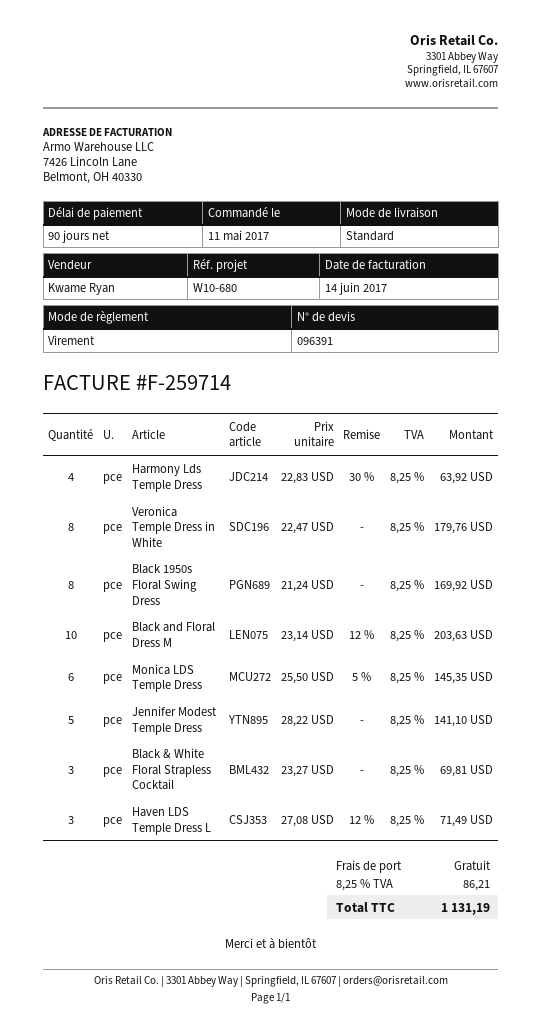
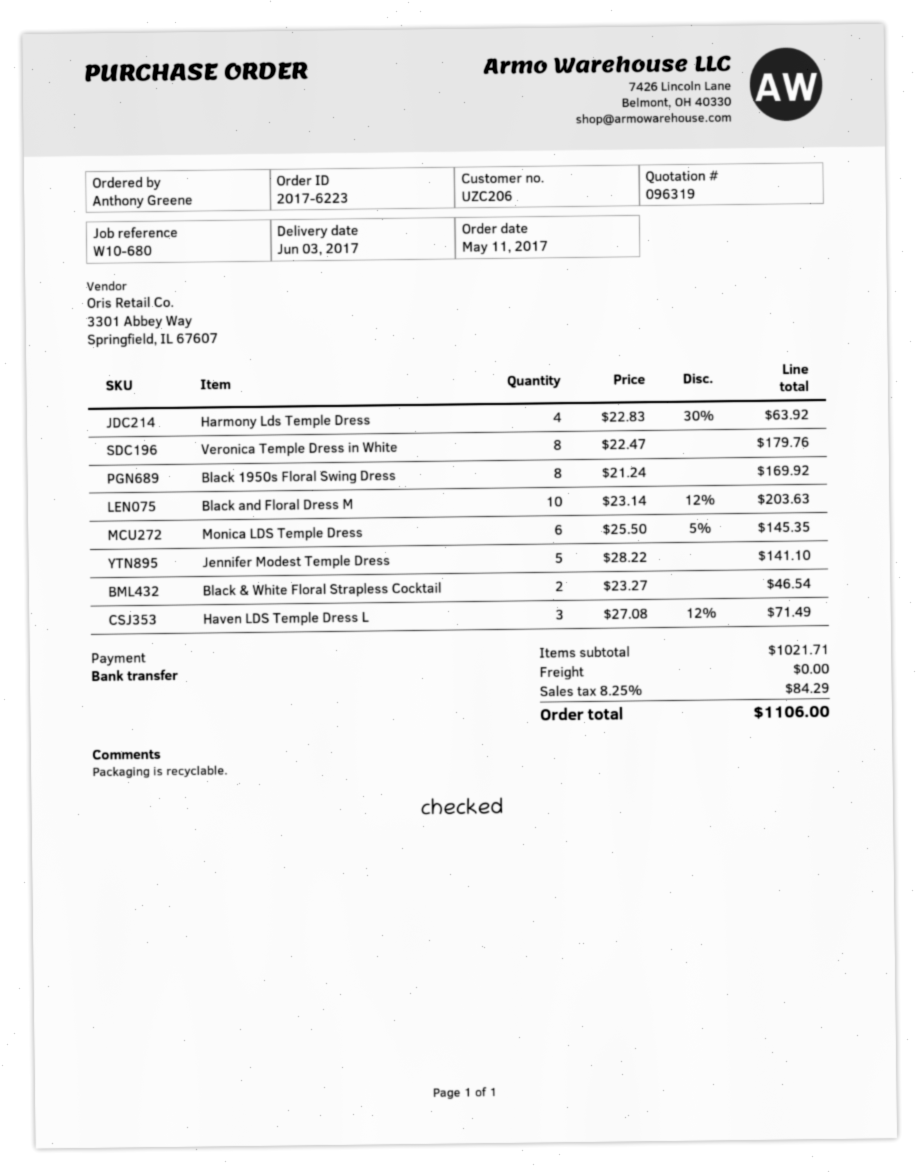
quote number: 096391 -> 096319
Black & White Floral Strapless Cocktail: 3 x 23.27 = 69.81 -> 2 x 23.27 = 46.54
tax: 8.25% = 86.21 -> 8.25% = 84.29
total: 1131.19 -> 1106.00

